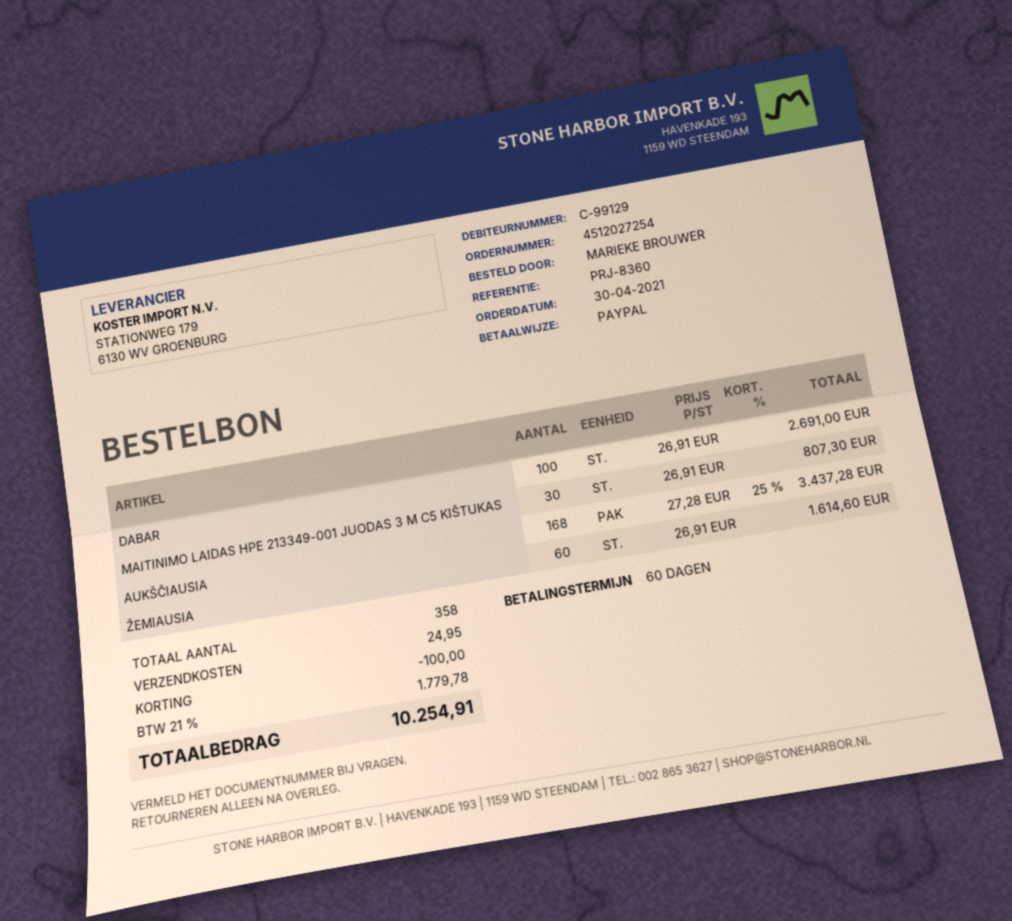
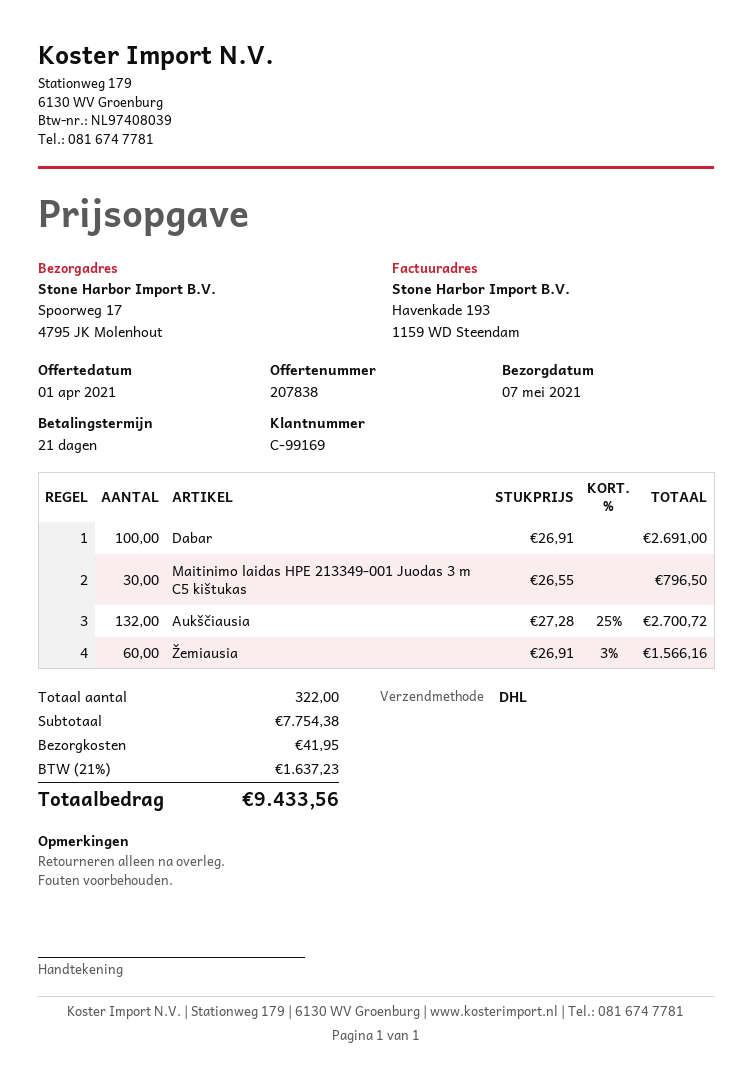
payment terms: 60 days -> 21 days
customer number: C-99129 -> C-99169
MAITINIMO LAIDAS HPE 213349-001 JUODAS 3 M C5 KIŠTUKAS: 30 x 26.91 = 807.30 -> 30 x 26.55 = 796.50
AUKŠČIAUSIA: 168 x 27.28 - 25% = 3437.28 -> 132 x 27.28 - 25% = 2700.72
ŽEMIAUSIA: 60 x 26.91 = 1614.60 -> 60 x 26.91 - 3% = 1566.16
total quantity: 358 -> 322
discount: 100.00 -> none
shipping: 24.95 -> 41.95
tax: 21% = 1779.78 -> 21% = 1637.23
total: 10254.91 -> 9433.56

